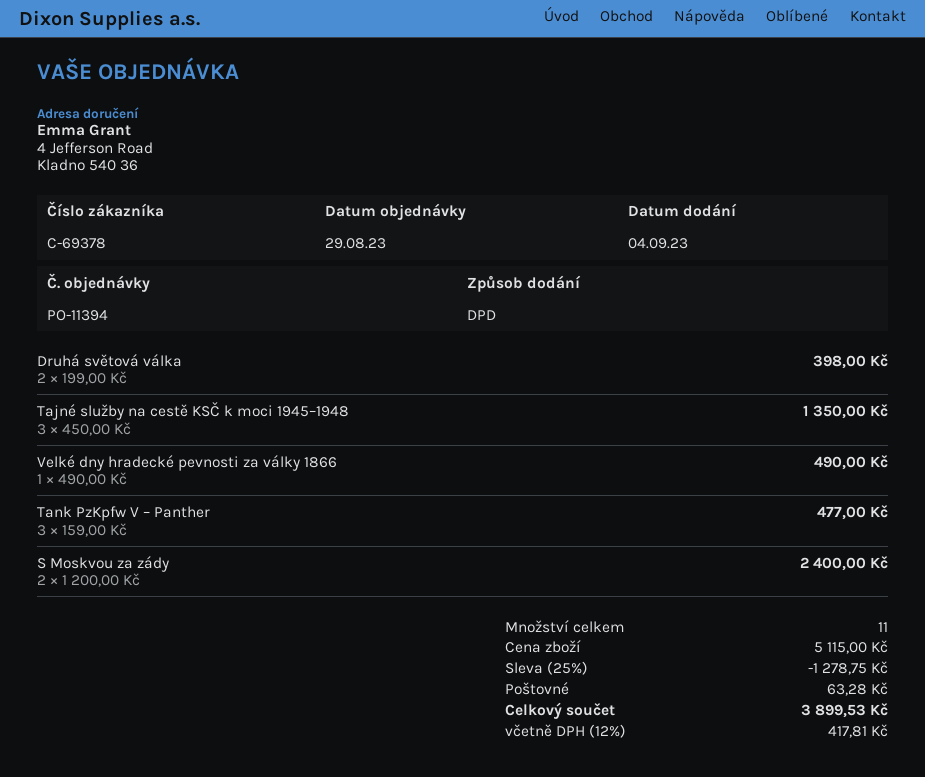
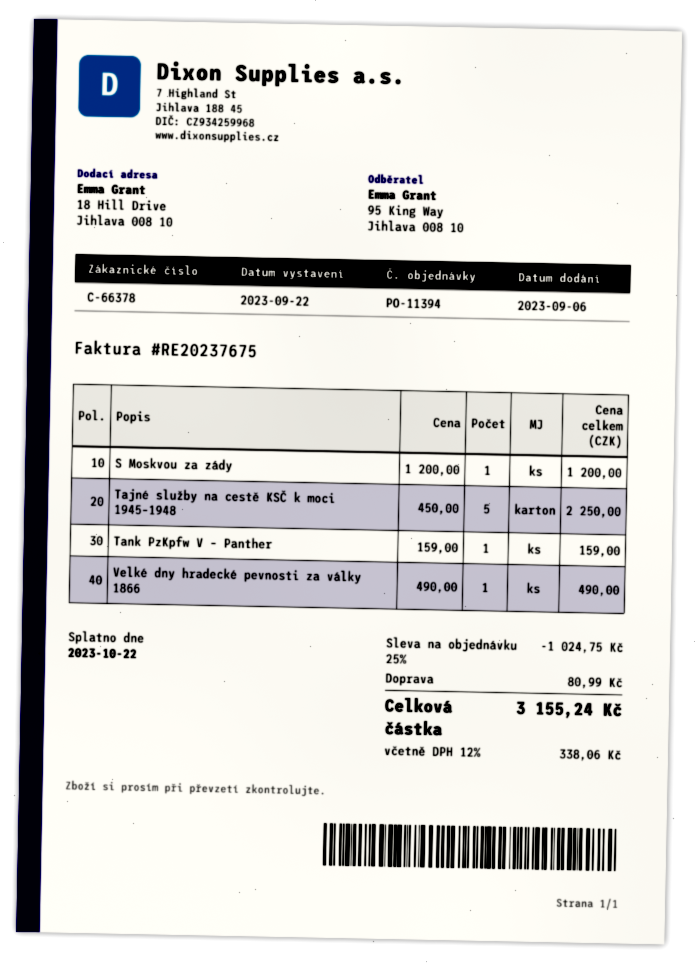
delivery date: 2023-09-04 -> 2023-09-06
customer number: C-69378 -> C-66378
ship to: 4 Jefferson Road, Kladno 540 36 -> 18 Hill Drive, Jihlava 008 10
Druhá světová válka: 2 x 199.00 = 398.00 -> none
Tajné služby na cestě KSČ k moci 1945–1948: 3 x 450.00 = 1350.00 -> 5 x 450.00 = 2250.00
Tank PzKpfw V – Panther: 3 x 159.00 = 477.00 -> 1 x 159.00 = 159.00
S Moskvou za zády: 2 x 1200.00 = 2400.00 -> 1 x 1200.00 = 1200.00
discount: 25% = 1278.75 -> 25% = 1024.75
shipping: 63.28 -> 80.99
tax: 12% = 417.81 -> 12% = 338.06
total: 3899.53 -> 3155.24

